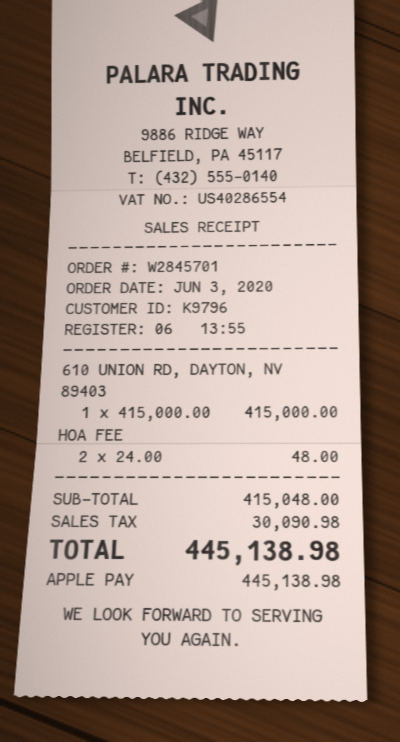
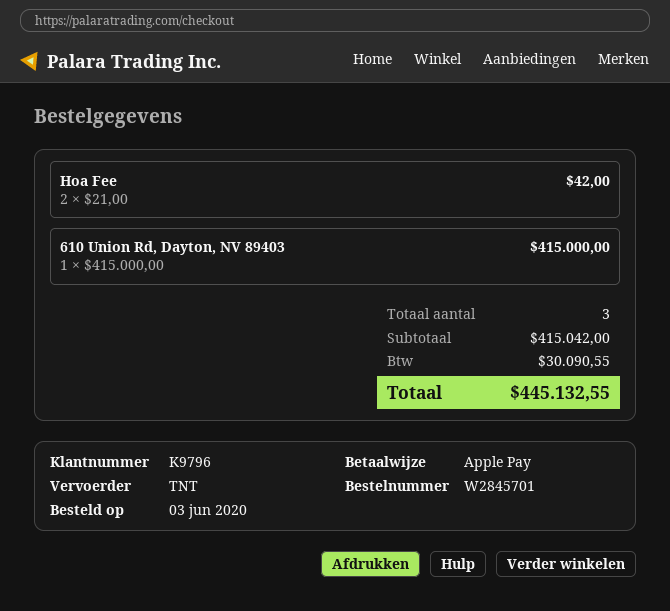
HOA FEE: 2 x 24.00 = 48.00 -> 2 x 21.00 = 42.00
subtotal: 415048.00 -> 415042.00
tax: 30090.98 -> 30090.55
total: 445138.98 -> 445132.55

